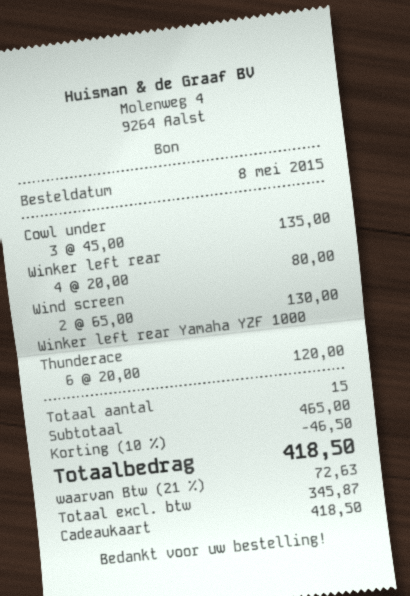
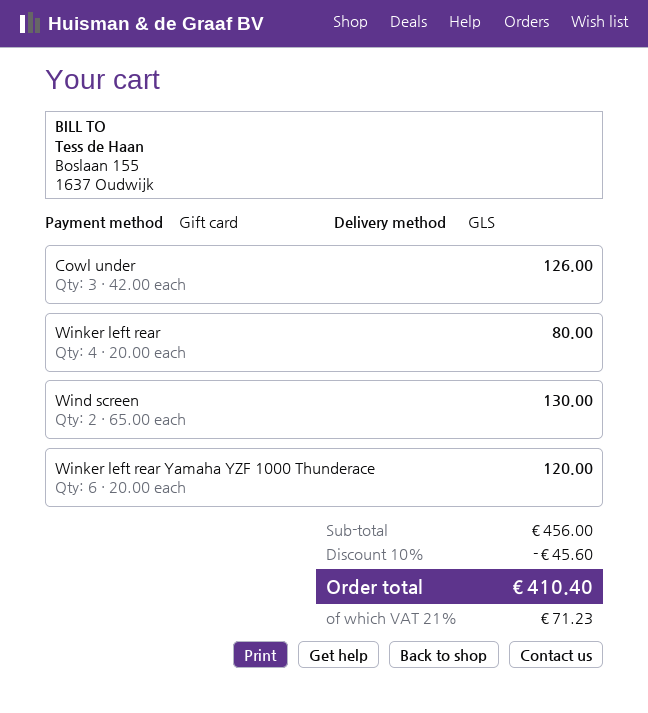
Cowl under: 3 x 45.00 = 135.00 -> 3 x 42.00 = 126.00
subtotal: 465.00 -> 456.00
discount: 10% = 46.50 -> 10% = 45.60
tax: 21% = 72.63 -> 21% = 71.23
total: 418.50 -> 410.40

